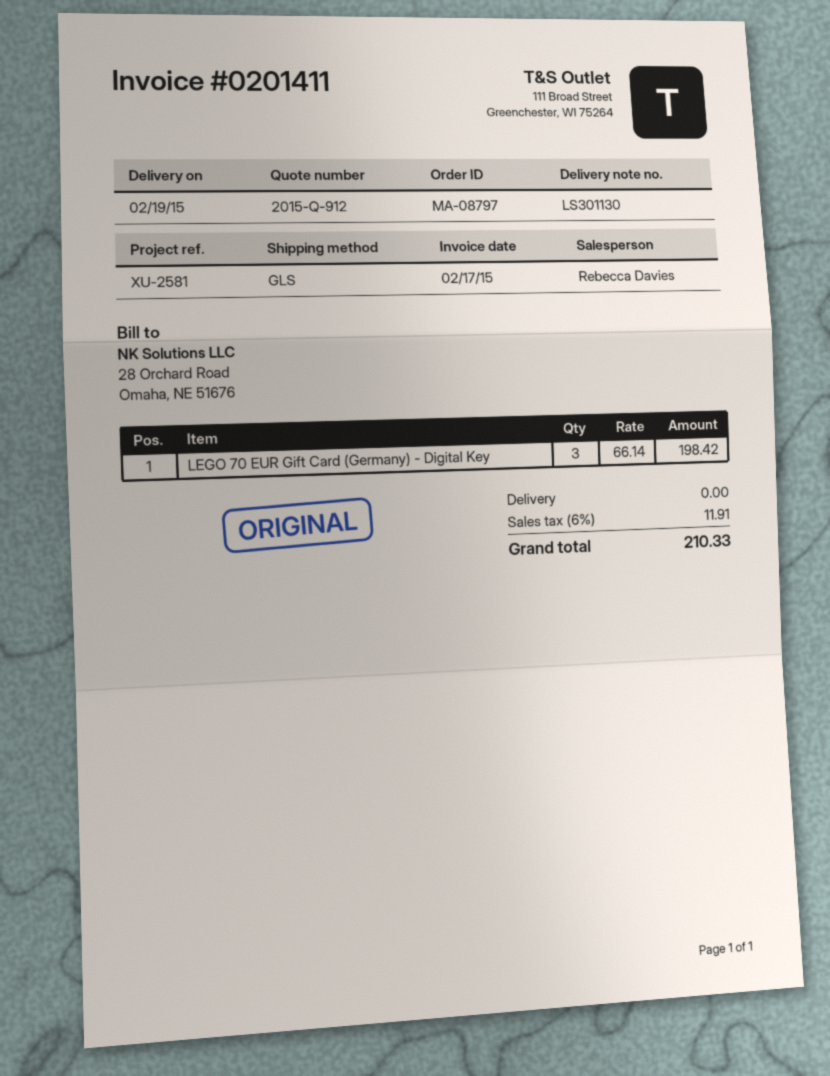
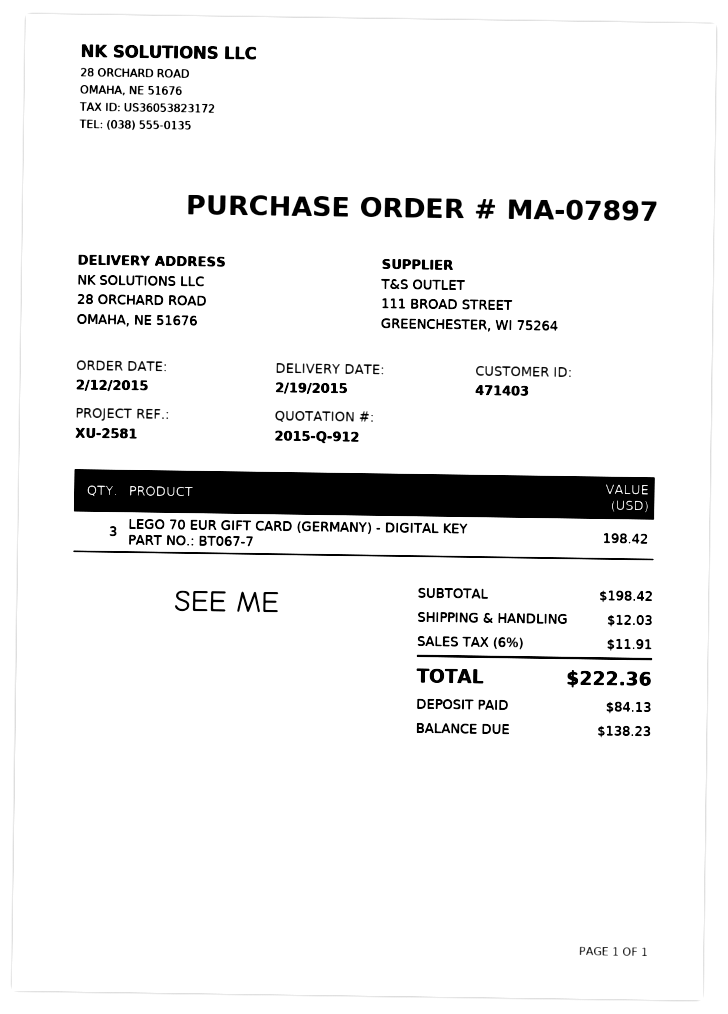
order number: MA-08797 -> MA-07897
shipping: 0.00 -> 12.03
total: 210.33 -> 222.36

